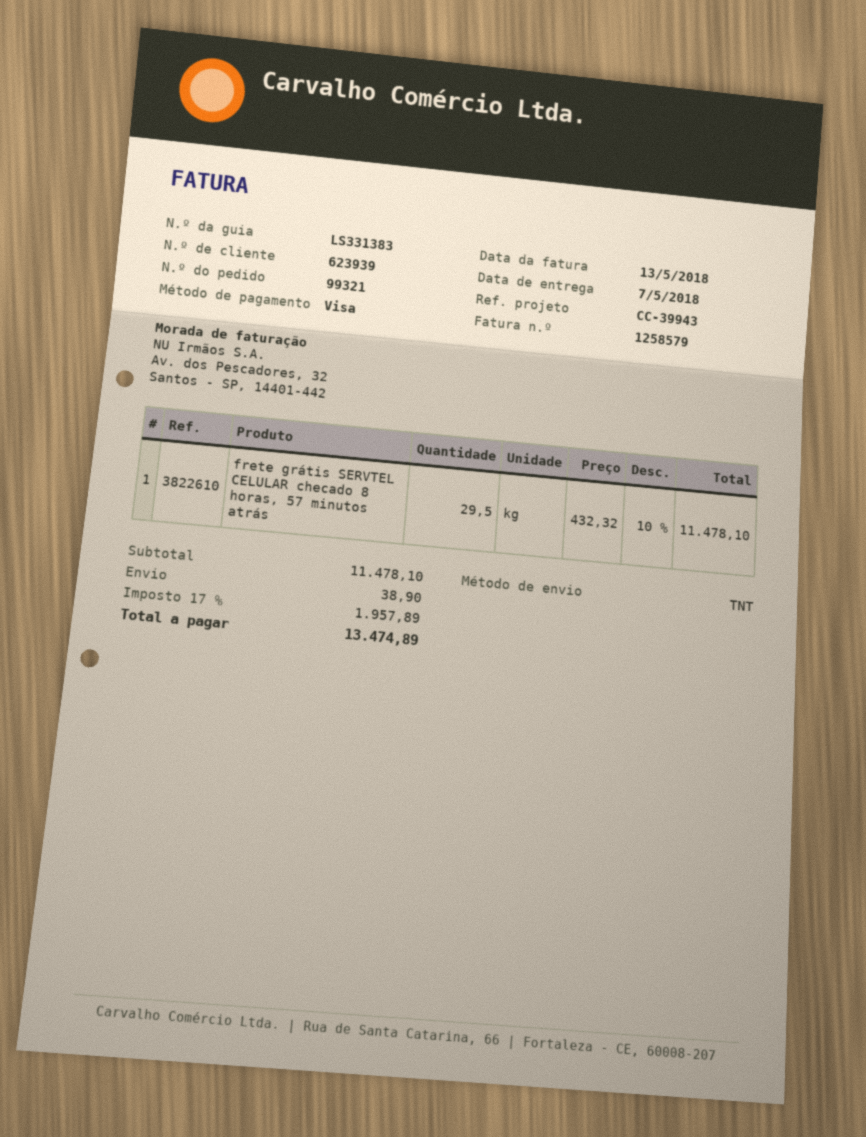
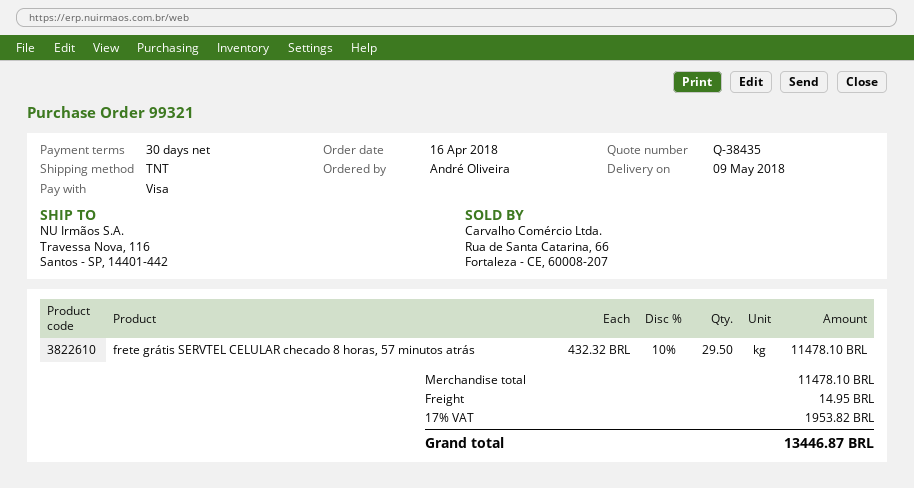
delivery date: 2018-05-07 -> 2018-05-09
shipping: 38.90 -> 14.95
tax: 17% = 1957.89 -> 17% = 1953.82
total: 13474.89 -> 13446.87

